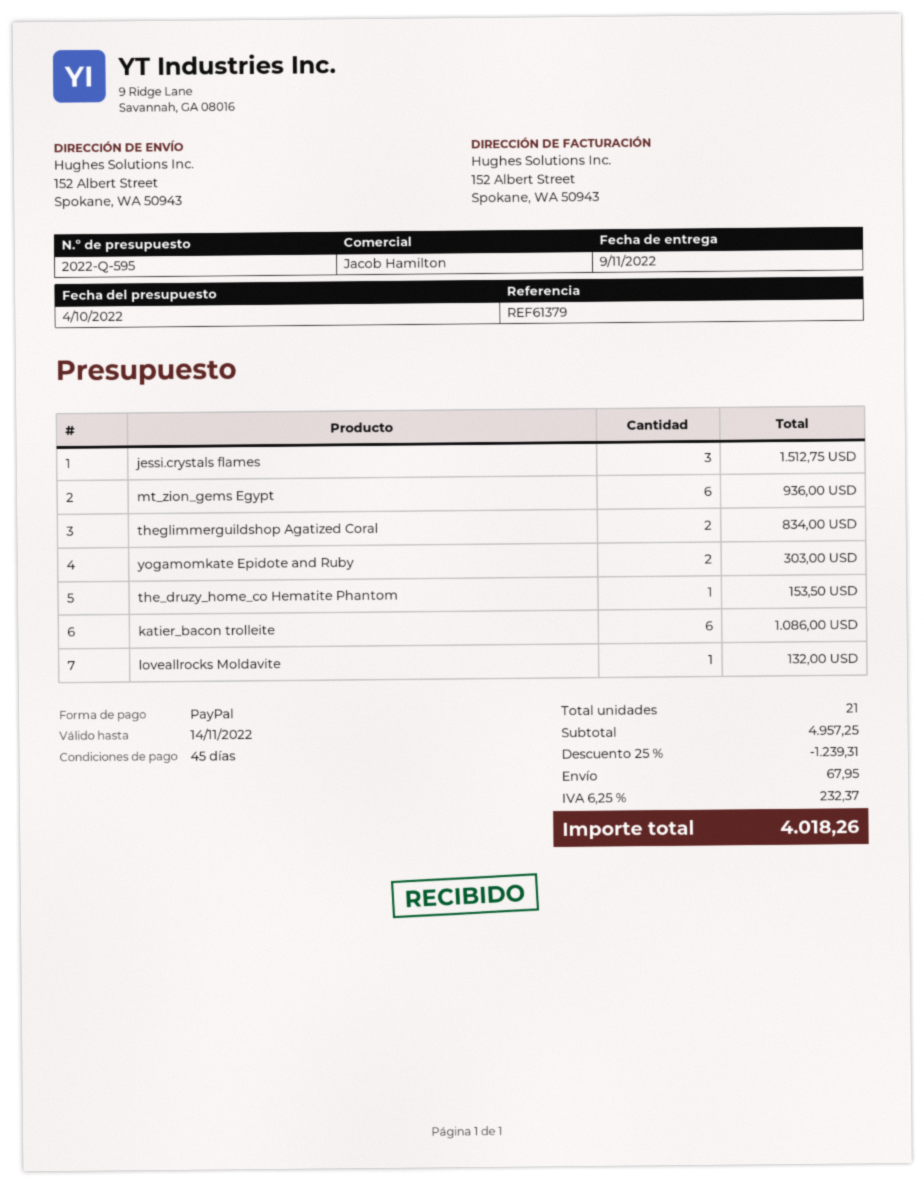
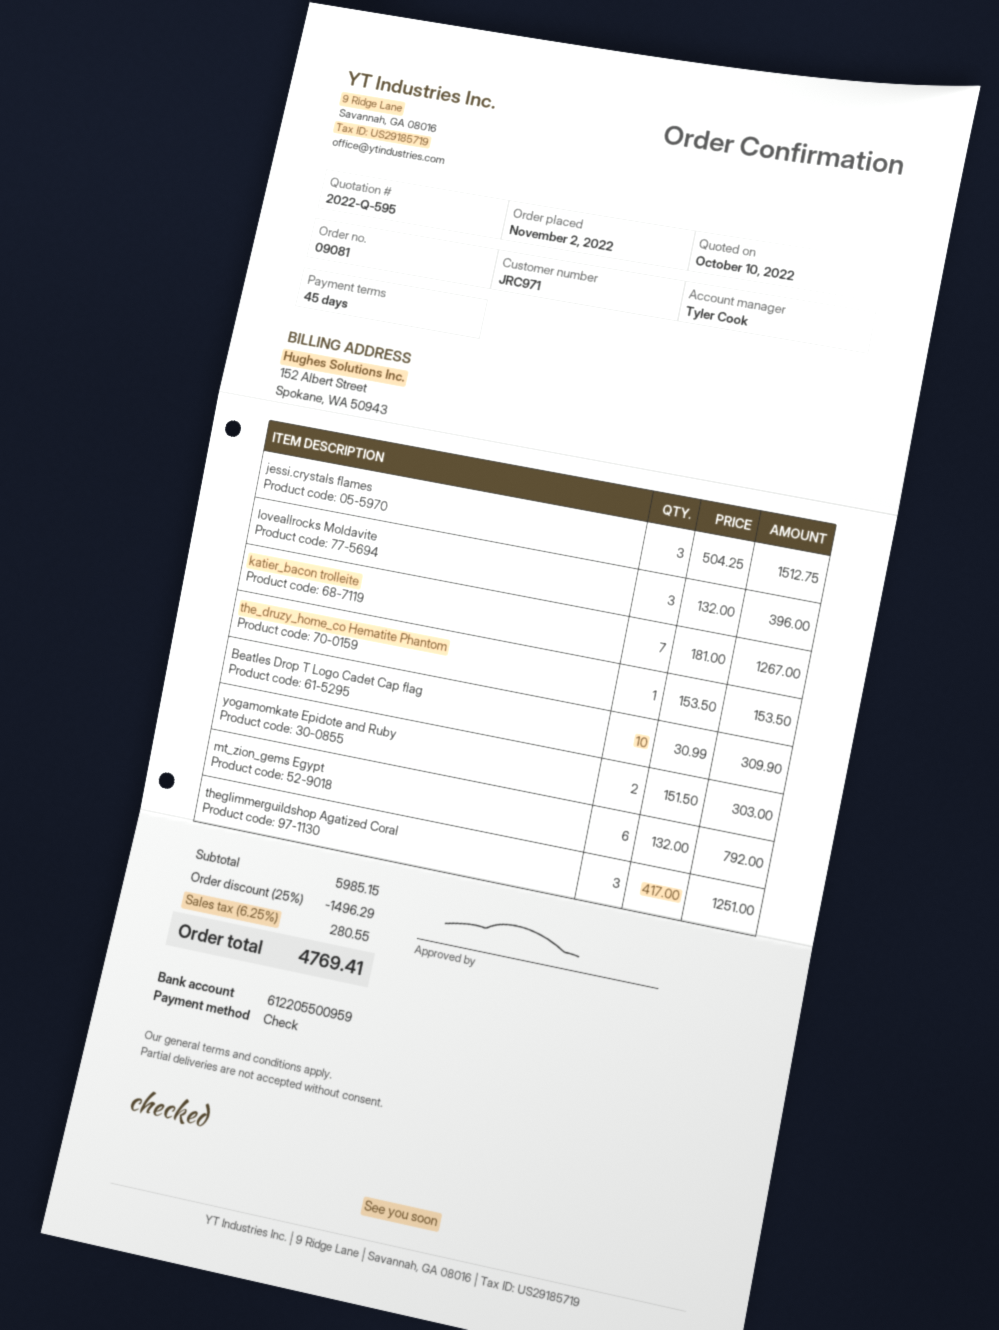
quote date: 2022-10-04 -> 2022-10-10
sales rep: Jacob Hamilton -> Tyler Cook
payment method: PayPal -> cheque
mt_zion_gems Egypt: 6 for 936.00 -> 6 for 792.00
theglimmerguildshop Agatized Coral: 2 for 834.00 -> 3 for 1251.00
katier_bacon trolleite: 6 for 1086.00 -> 7 for 1267.00
loveallrocks Moldavite: 1 for 132.00 -> 3 for 396.00
Beatles Drop T Logo Cadet Cap flag: none -> 10 for 309.90
subtotal: 4957.25 -> 5985.15
discount: 25% = 1239.31 -> 25% = 1496.29
shipping: 67.95 -> none
tax: 6.25% = 232.37 -> 6.25% = 280.55
total: 4018.26 -> 4769.41

